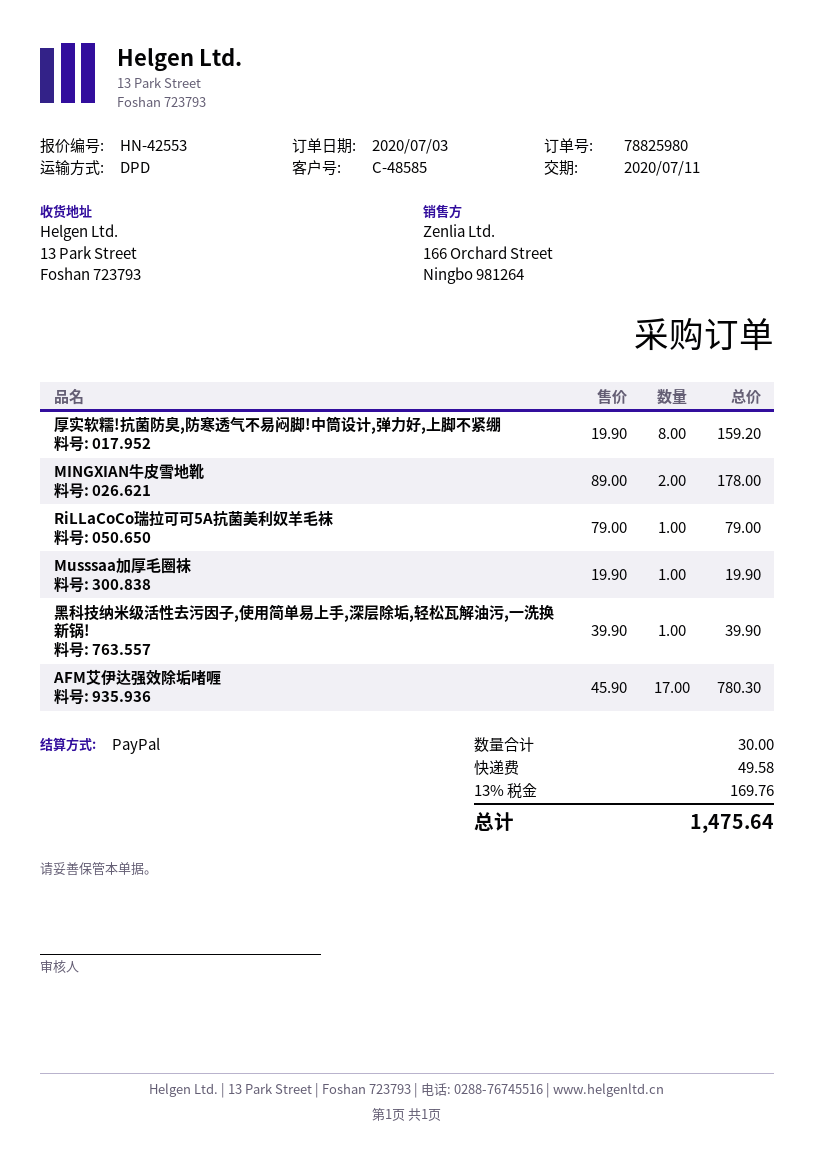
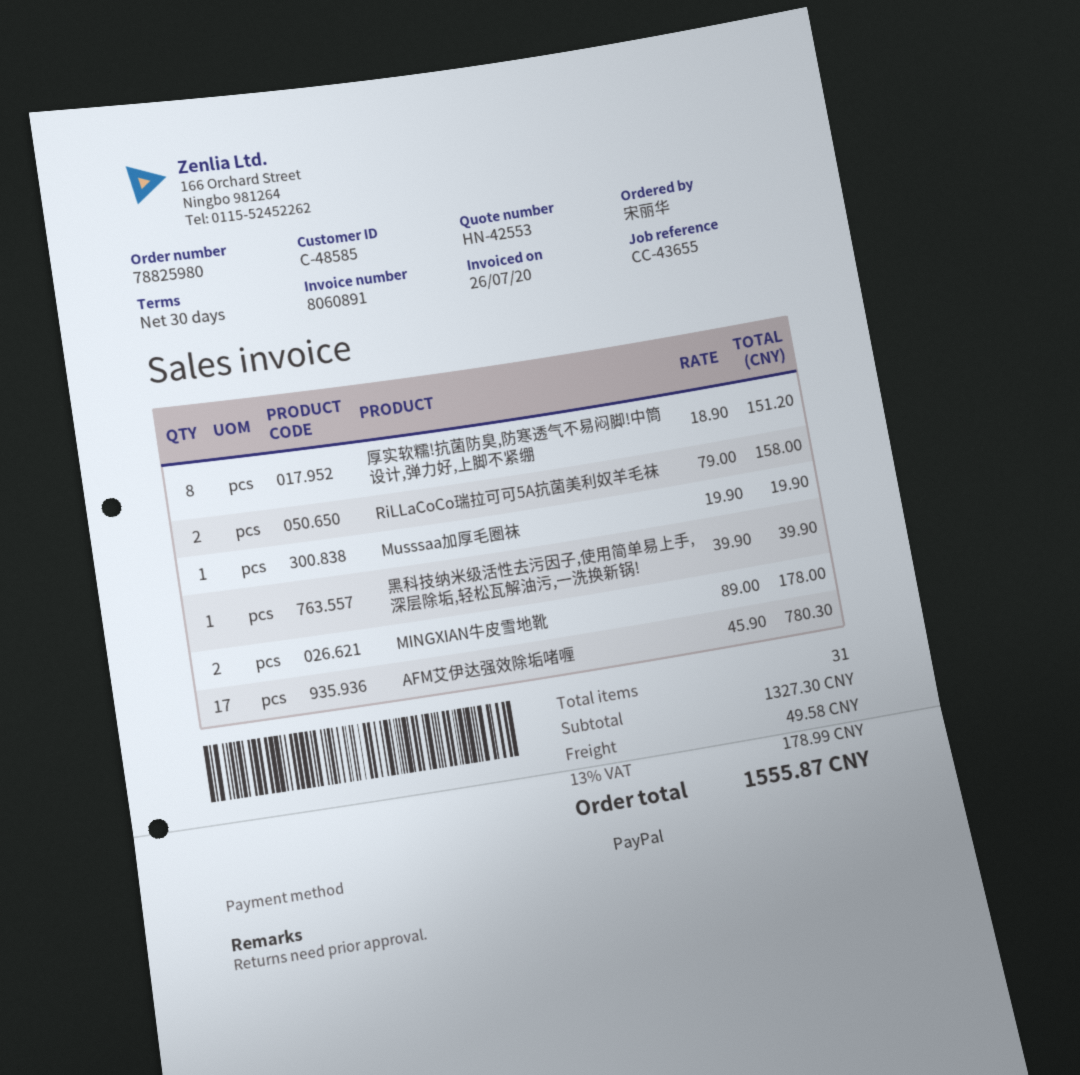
厚实软糯!抗菌防臭,防寒透气不易闷脚!中筒设计,弹力好,上脚不紧绷: 8 x 19.90 = 159.20 -> 8 x 18.90 = 151.20
RiLLaCoCo瑞拉可可5A抗菌美利奴羊毛袜: 1 x 79.00 = 79.00 -> 2 x 79.00 = 158.00
total quantity: 30 -> 31
tax: 13% = 169.76 -> 13% = 178.99
total: 1475.64 -> 1555.87

